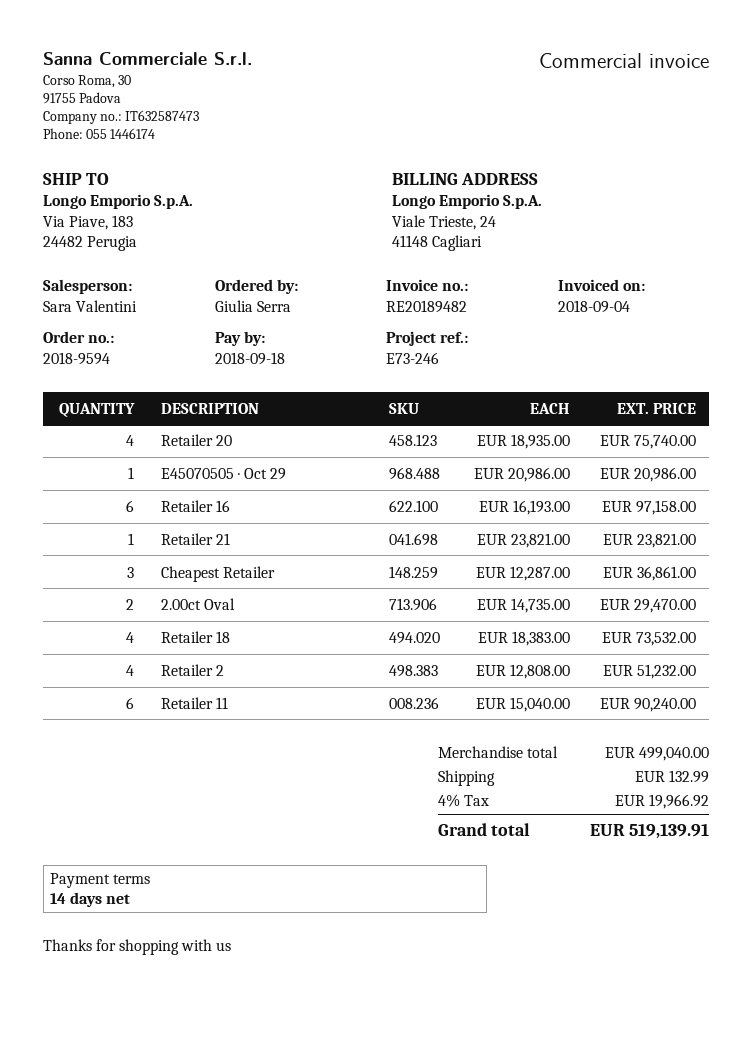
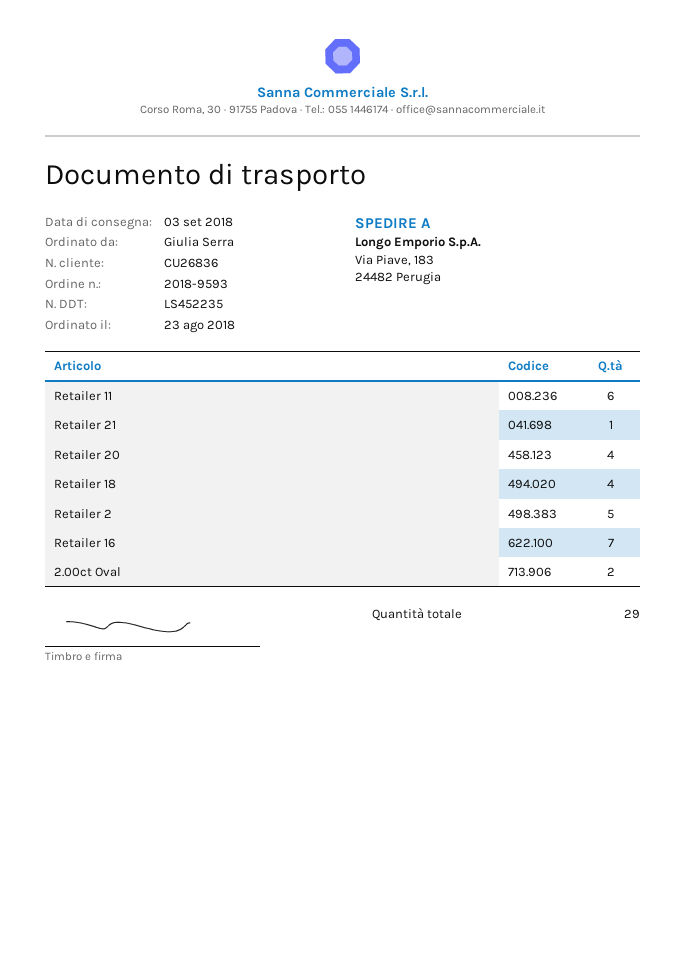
order number: 2018-9594 -> 2018-9593
E45070505 · Oct 29: 1 -> none
Retailer 16: 6 -> 7
Cheapest Retailer: 3 -> none
Retailer 2: 4 -> 5

